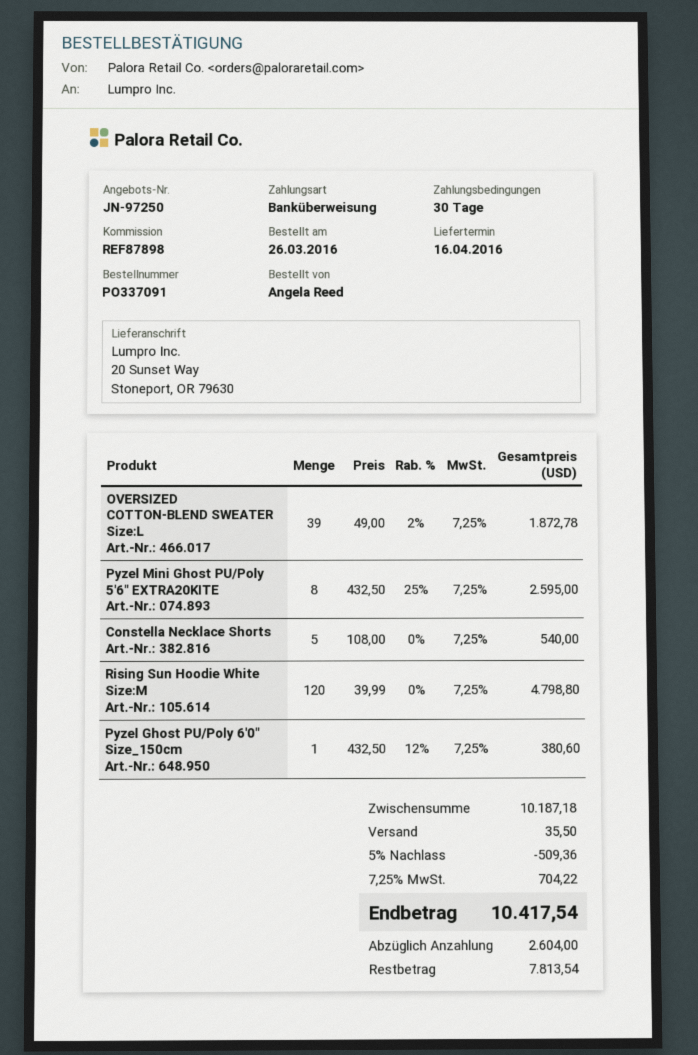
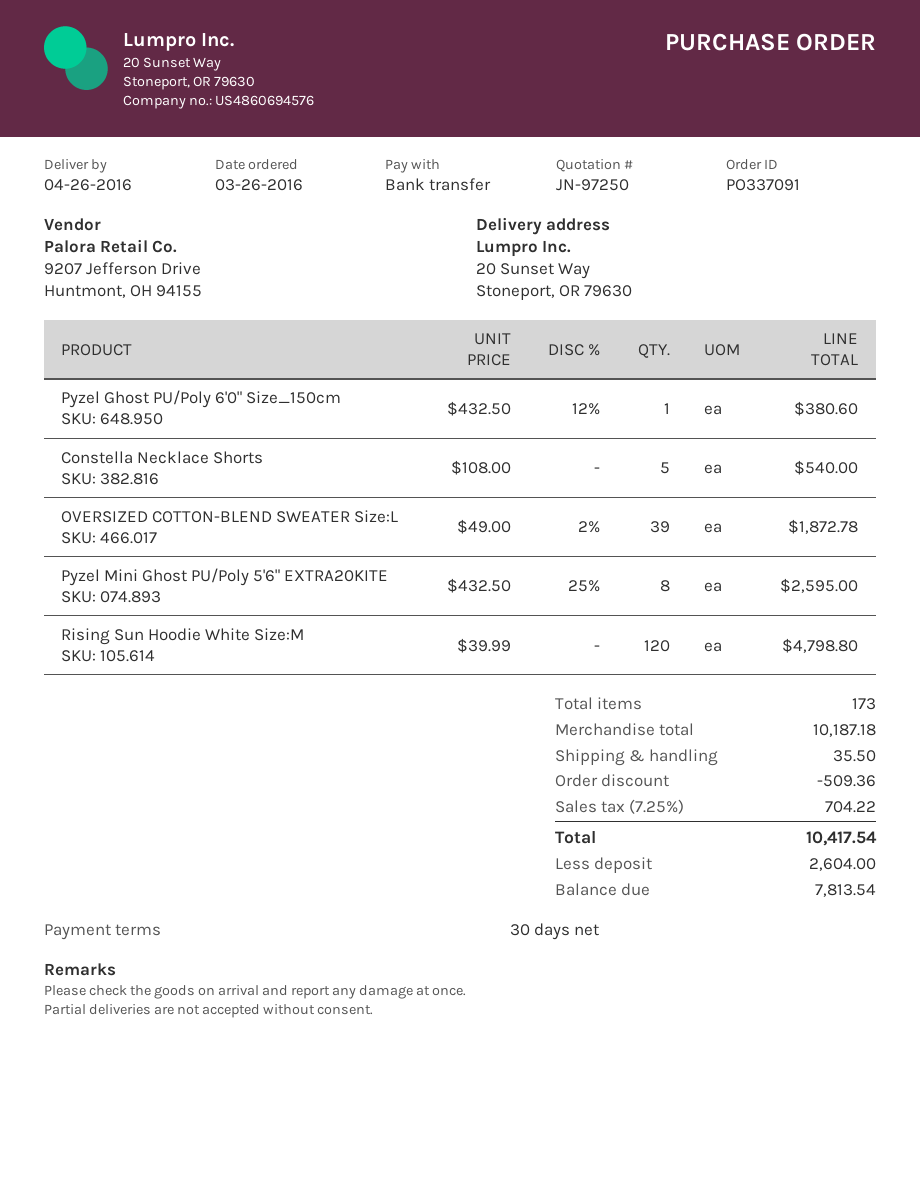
delivery date: 2016-04-16 -> 2016-04-26

